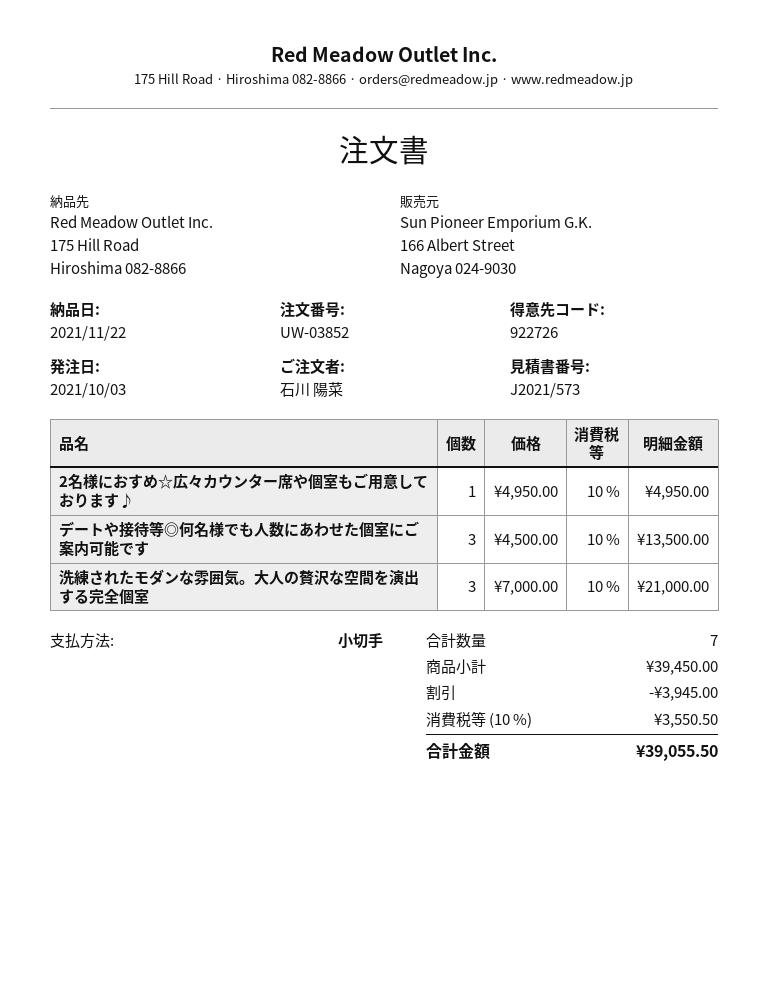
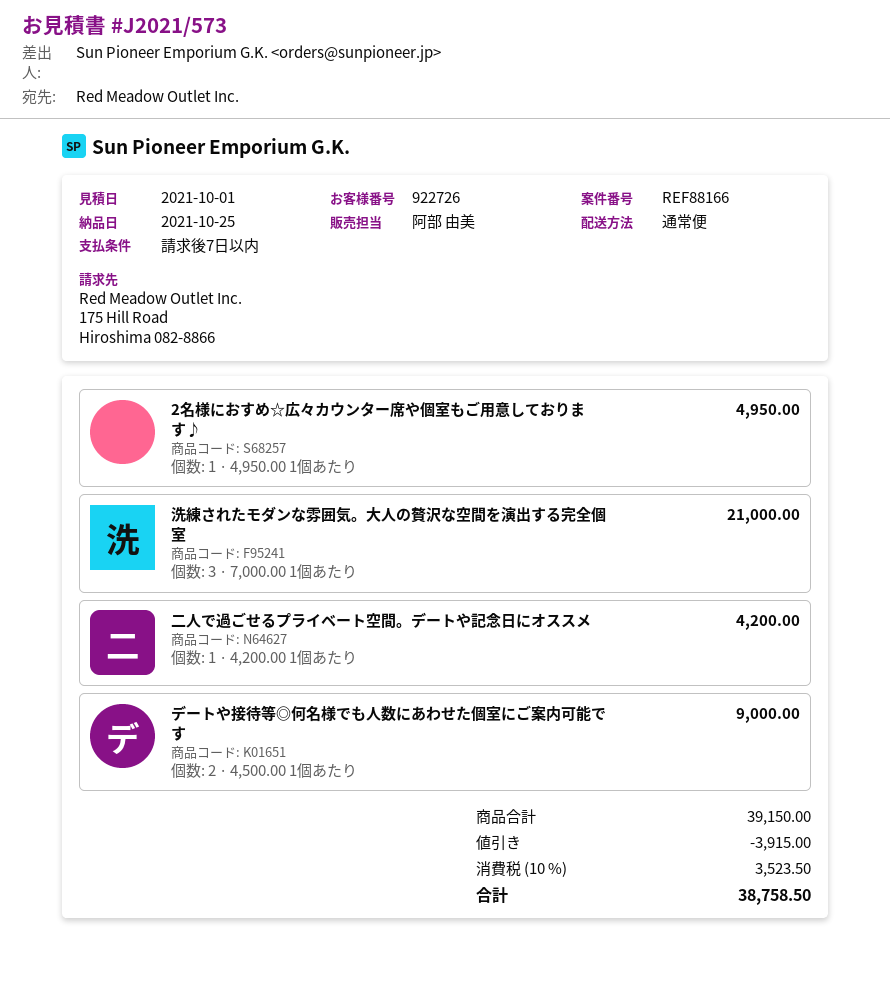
delivery date: 2021-11-22 -> 2021-10-25
デートや接待等◎何名様でも人数にあわせた個室にご案内可能です: 3 x 4500.00 = 13500.00 -> 2 x 4500.00 = 9000.00
二人で過ごせるプライベート空間。デートや記念日にオススメ: none -> 1 x 4200.00 = 4200.00
subtotal: 39450.00 -> 39150.00
discount: 3945.00 -> 3915.00
tax: 10% = 3550.50 -> 10% = 3523.50
total: 39055.50 -> 38758.50

